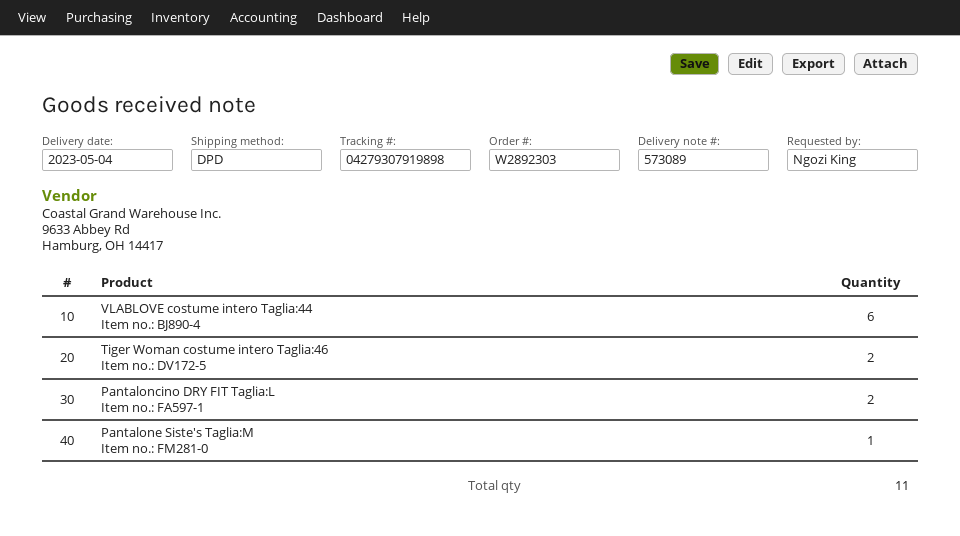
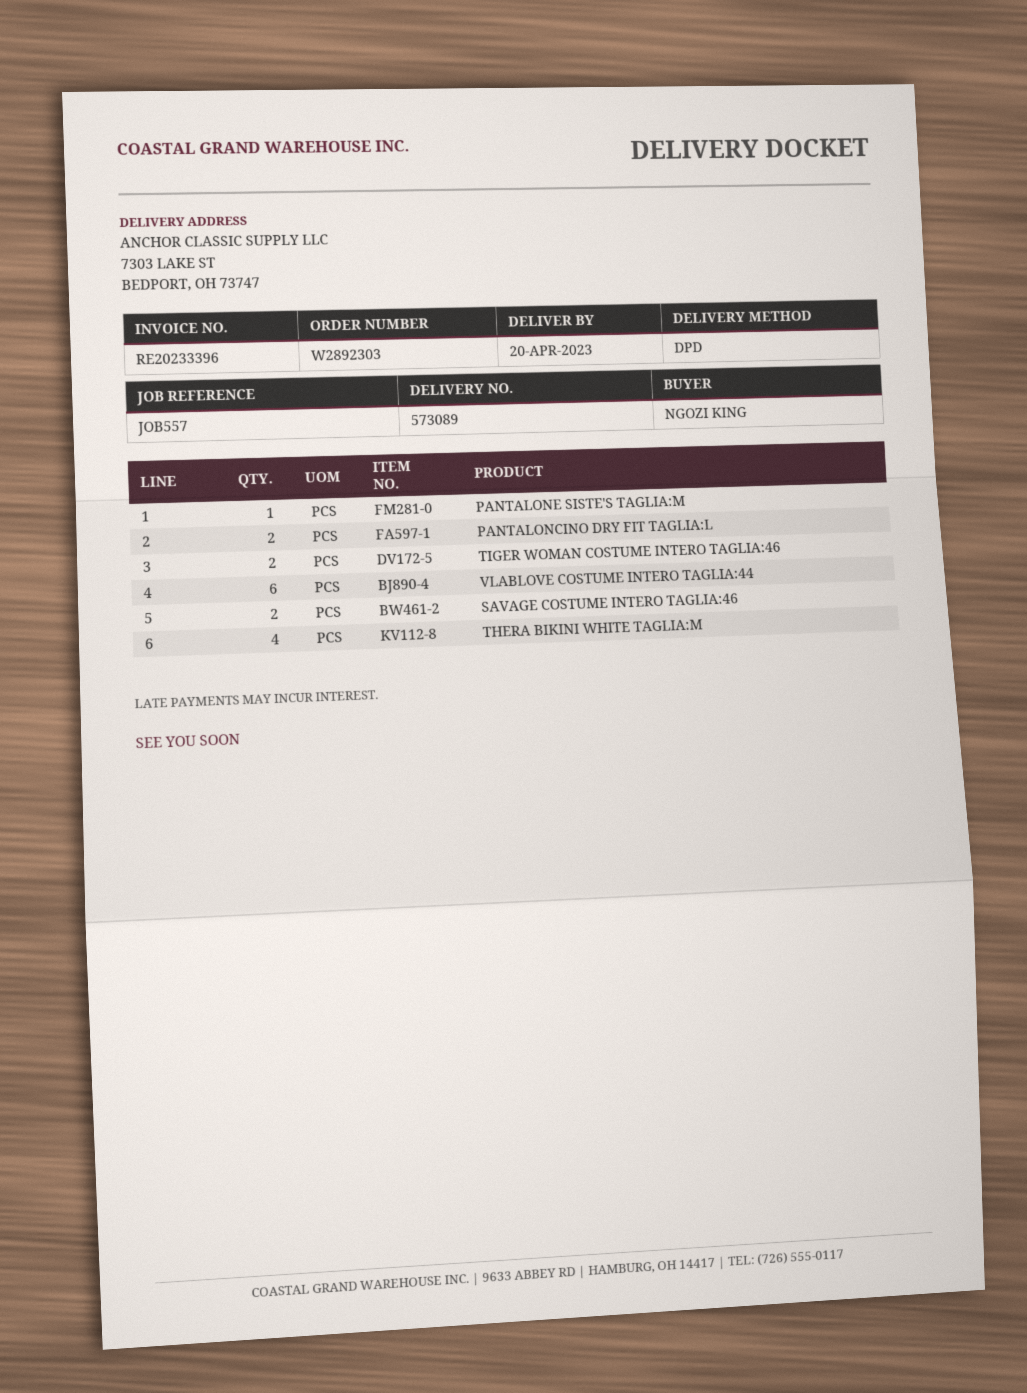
delivery date: 2023-05-04 -> 2023-04-20
SAVAGE COSTUME INTERO TAGLIA:46: none -> 2
THERA BIKINI WHITE TAGLIA:M: none -> 4

